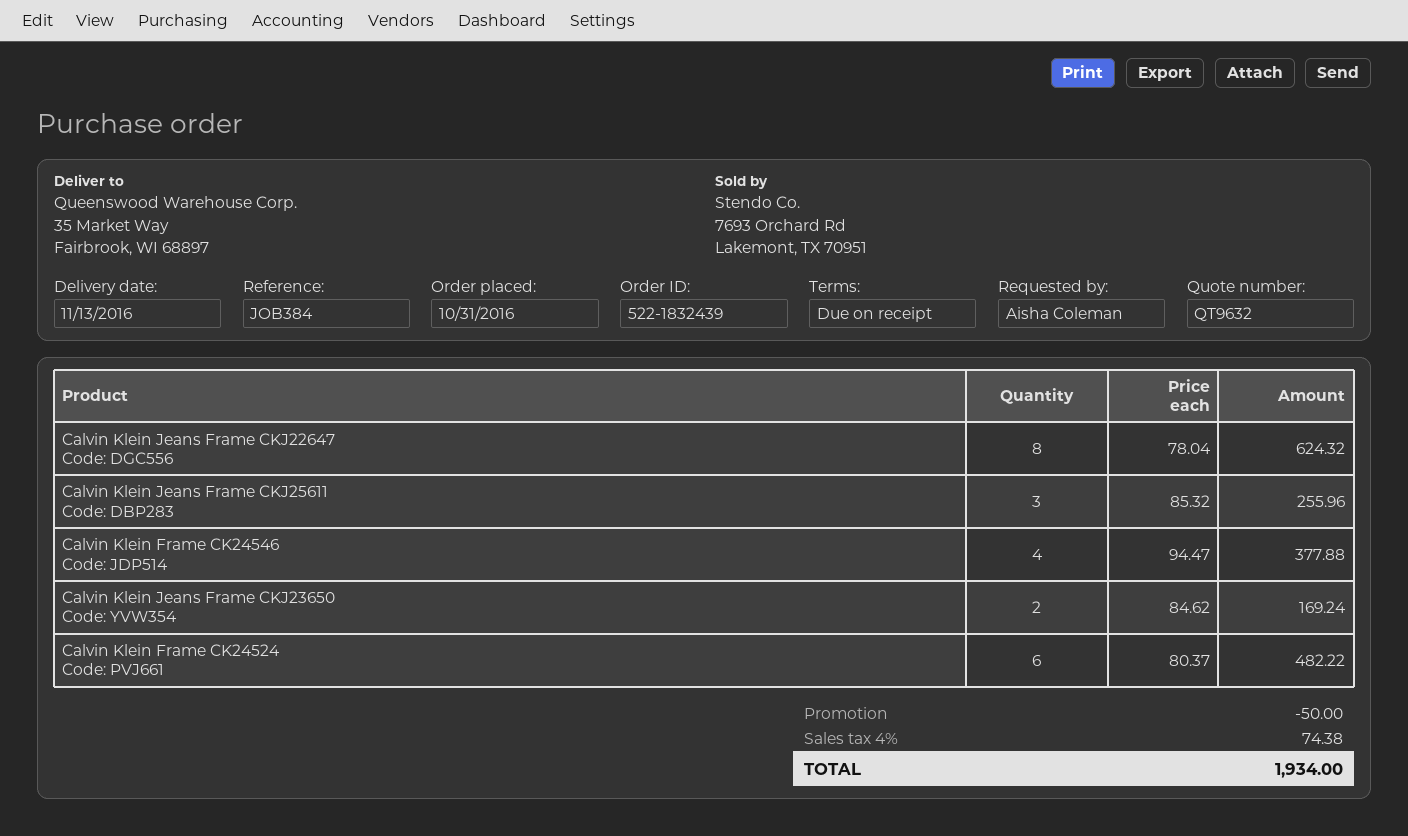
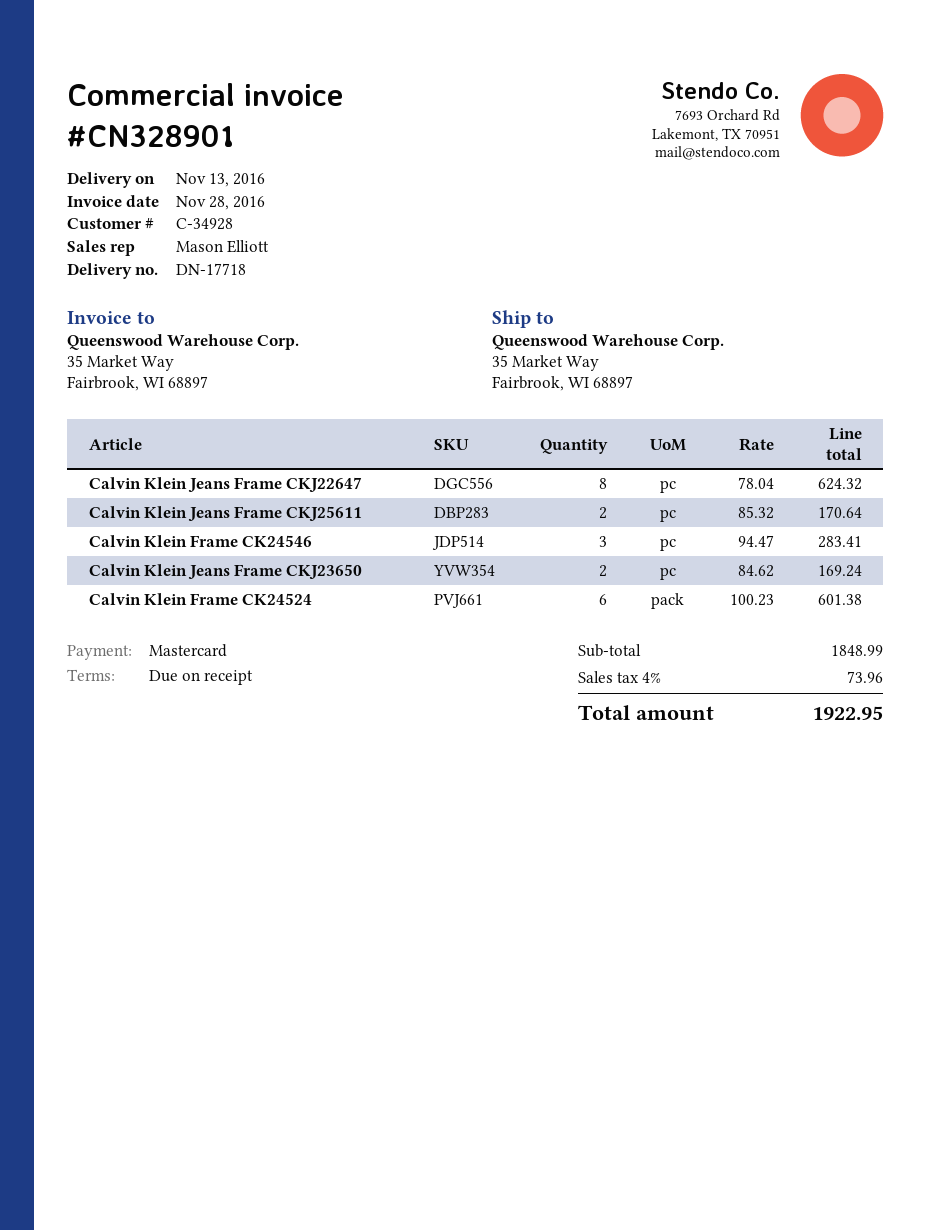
Calvin Klein Jeans Frame CKJ25611: 3 x 85.32 = 255.96 -> 2 x 85.32 = 170.64
Calvin Klein Frame CK24546: 4 x 94.47 = 377.88 -> 3 x 94.47 = 283.41
Calvin Klein Frame CK24524: 6 x 80.37 = 482.22 -> 6 x 100.23 = 601.38
discount: 50.00 -> none
tax: 4% = 74.38 -> 4% = 73.96
total: 1934.00 -> 1922.95

